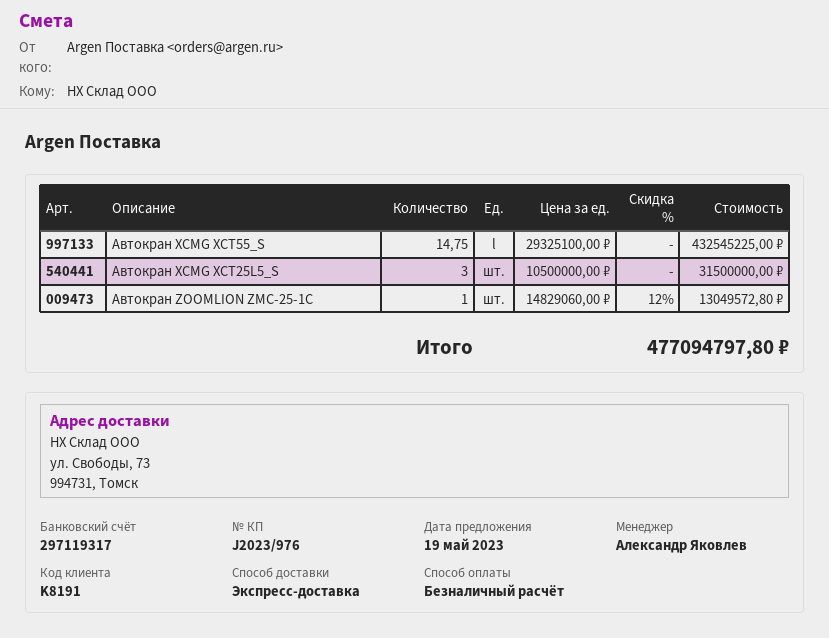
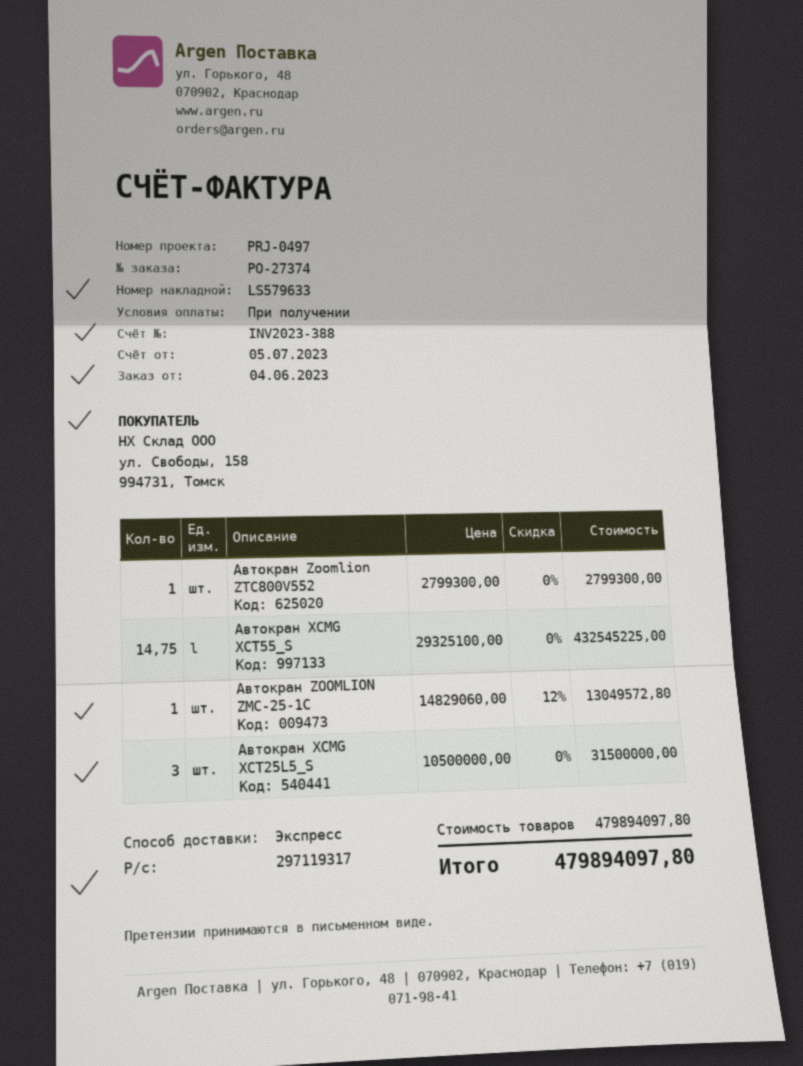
Автокран Zoomlion ZTC800V552: none -> 1 x 2799300.00 = 2799300.00
total: 477094797.80 -> 479894097.80

